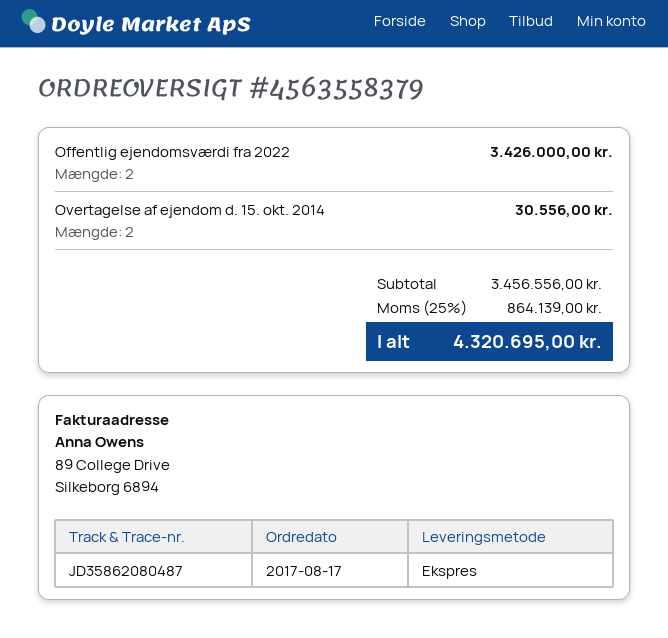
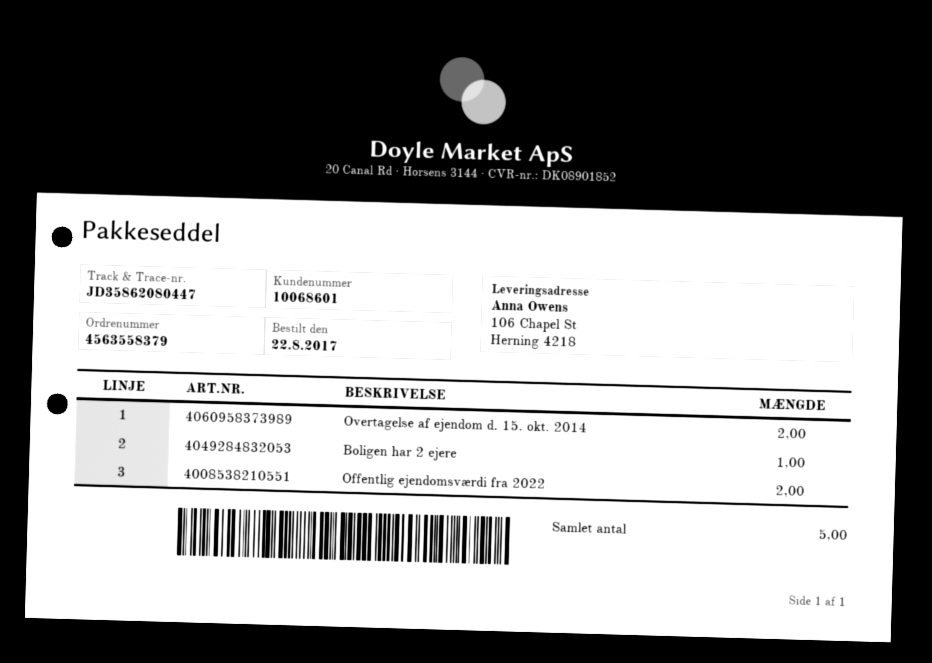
order date: 2017-08-17 -> 2017-08-22
tracking number: JD35862080487 -> JD35862080447
Boligen har 2 ejere: none -> 1

